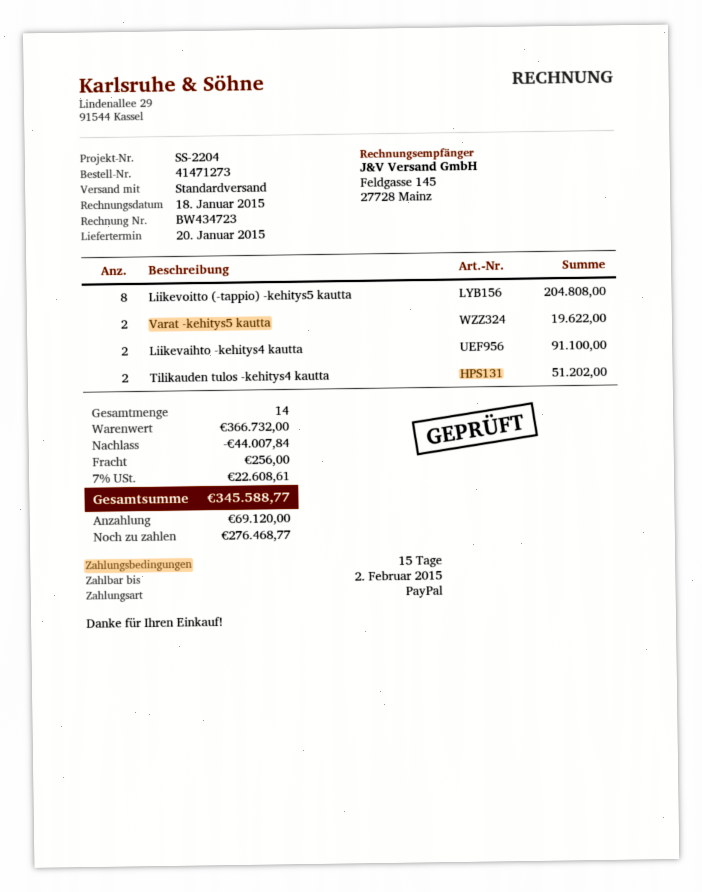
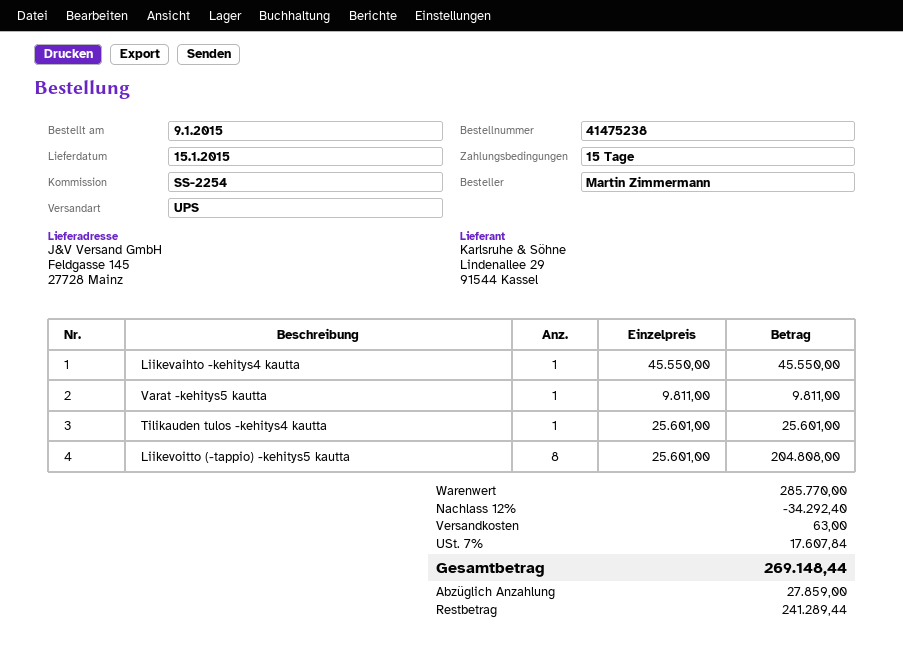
order number: 41471273 -> 41475238
delivery date: 2015-01-20 -> 2015-01-15
reference: SS-2204 -> SS-2254
shipping method: standard -> UPS
Varat -kehitys5 kautta: 2 for 19622.00 -> 1 for 9811.00
Liikevaihto -kehitys4 kautta: 2 for 91100.00 -> 1 for 45550.00
Tilikauden tulos -kehitys4 kautta: 2 for 51202.00 -> 1 for 25601.00
subtotal: 366732.00 -> 285770.00
discount: 44007.84 -> 34292.40
shipping: 256.00 -> 63.00
tax: 7% = 22608.61 -> 7% = 17607.84
total: 345588.77 -> 269148.44
deposit: 69120.00 -> 27859.00
balance: 276468.77 -> 241289.44

